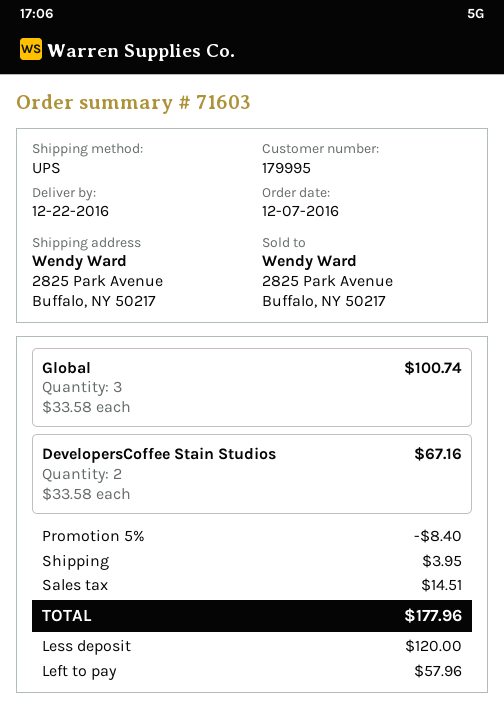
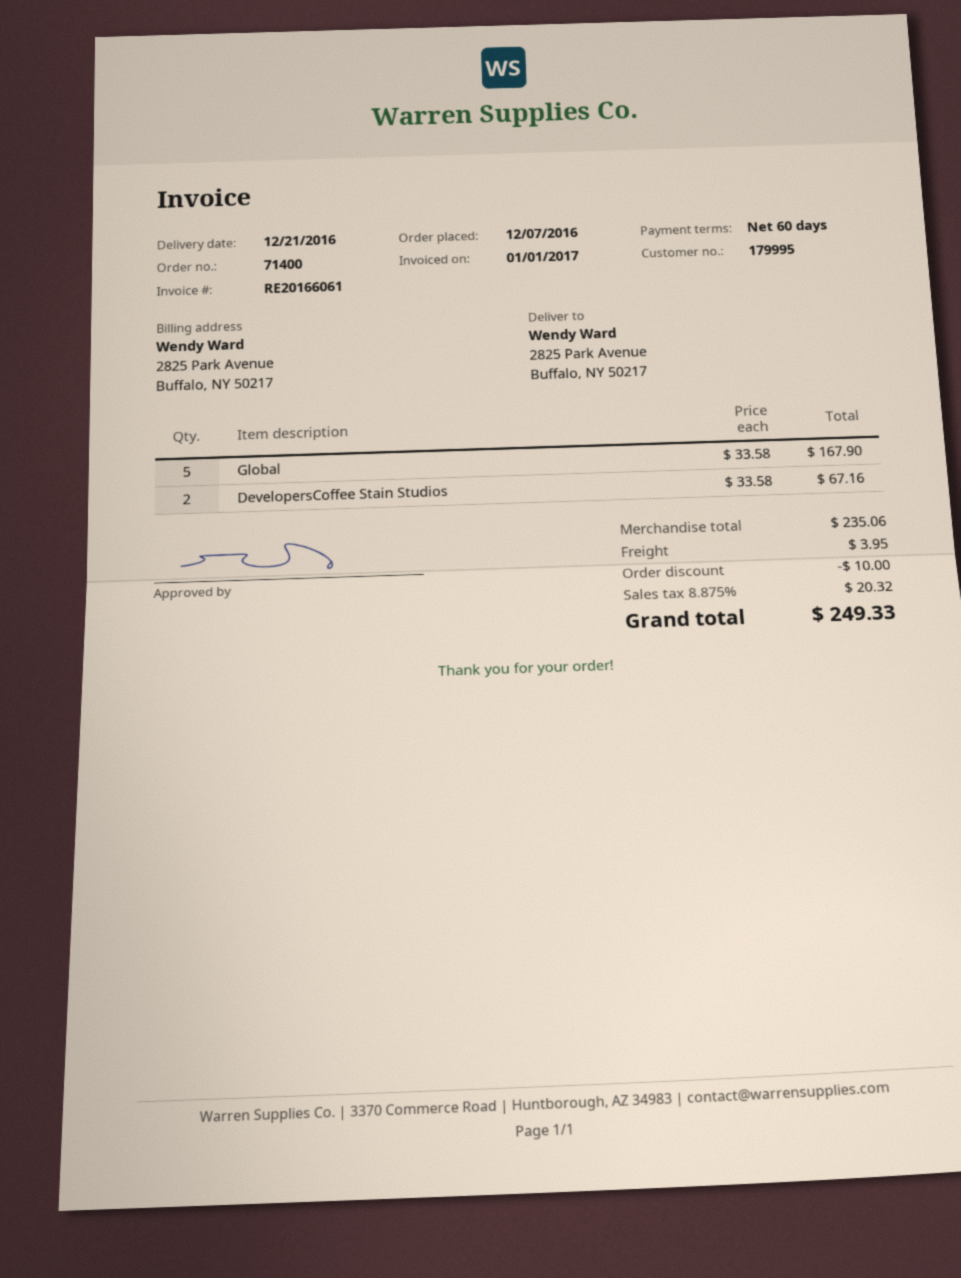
order number: 71603 -> 71400
delivery date: 2016-12-22 -> 2016-12-21
Global: 3 x 33.58 = 100.74 -> 5 x 33.58 = 167.90
discount: 8.40 -> 10.00
tax: 14.51 -> 20.32
total: 177.96 -> 249.33

